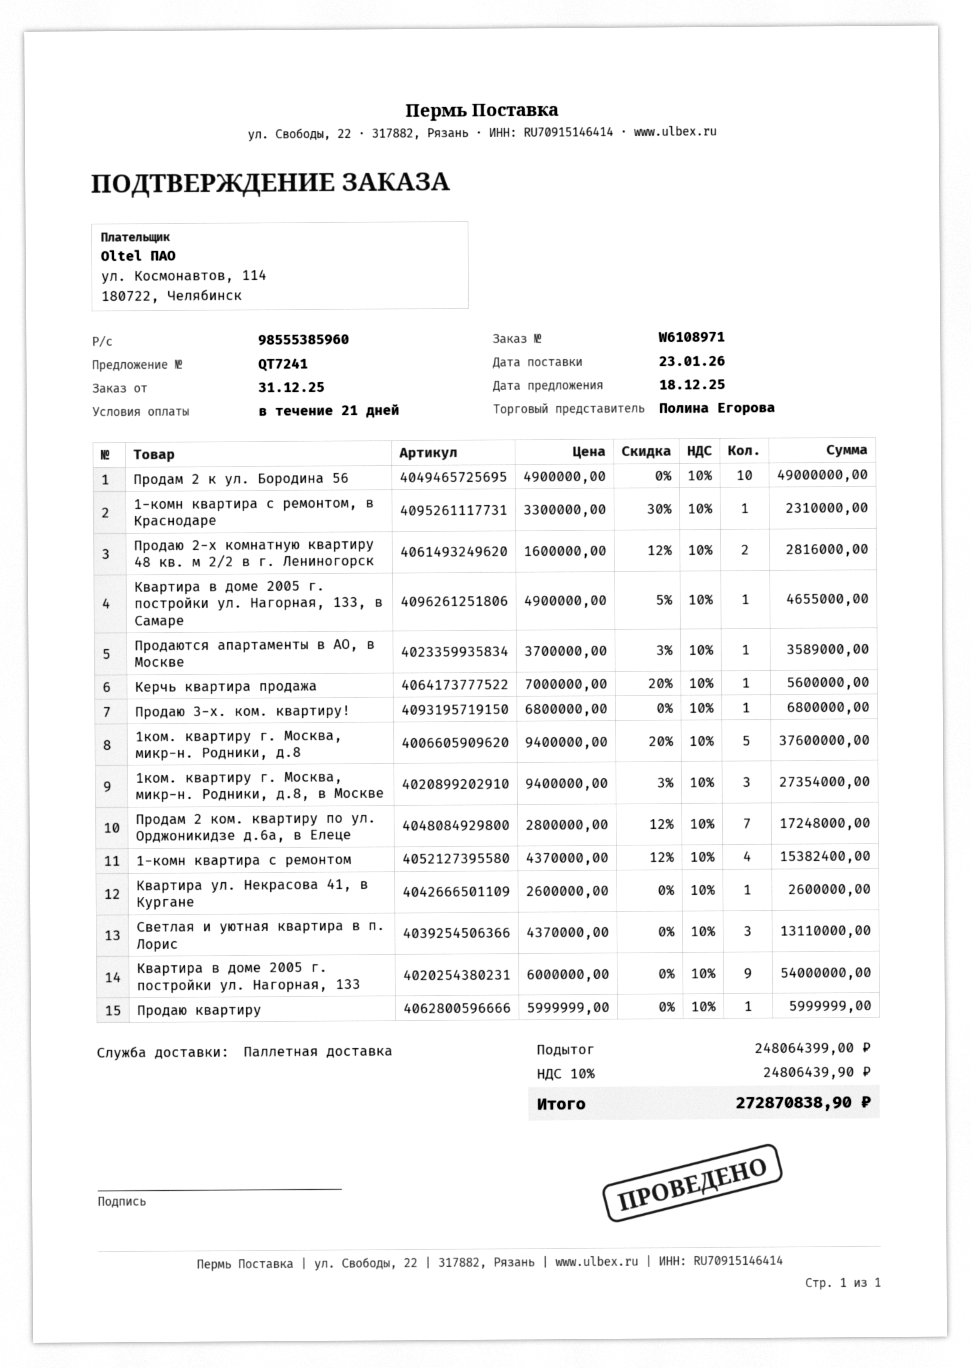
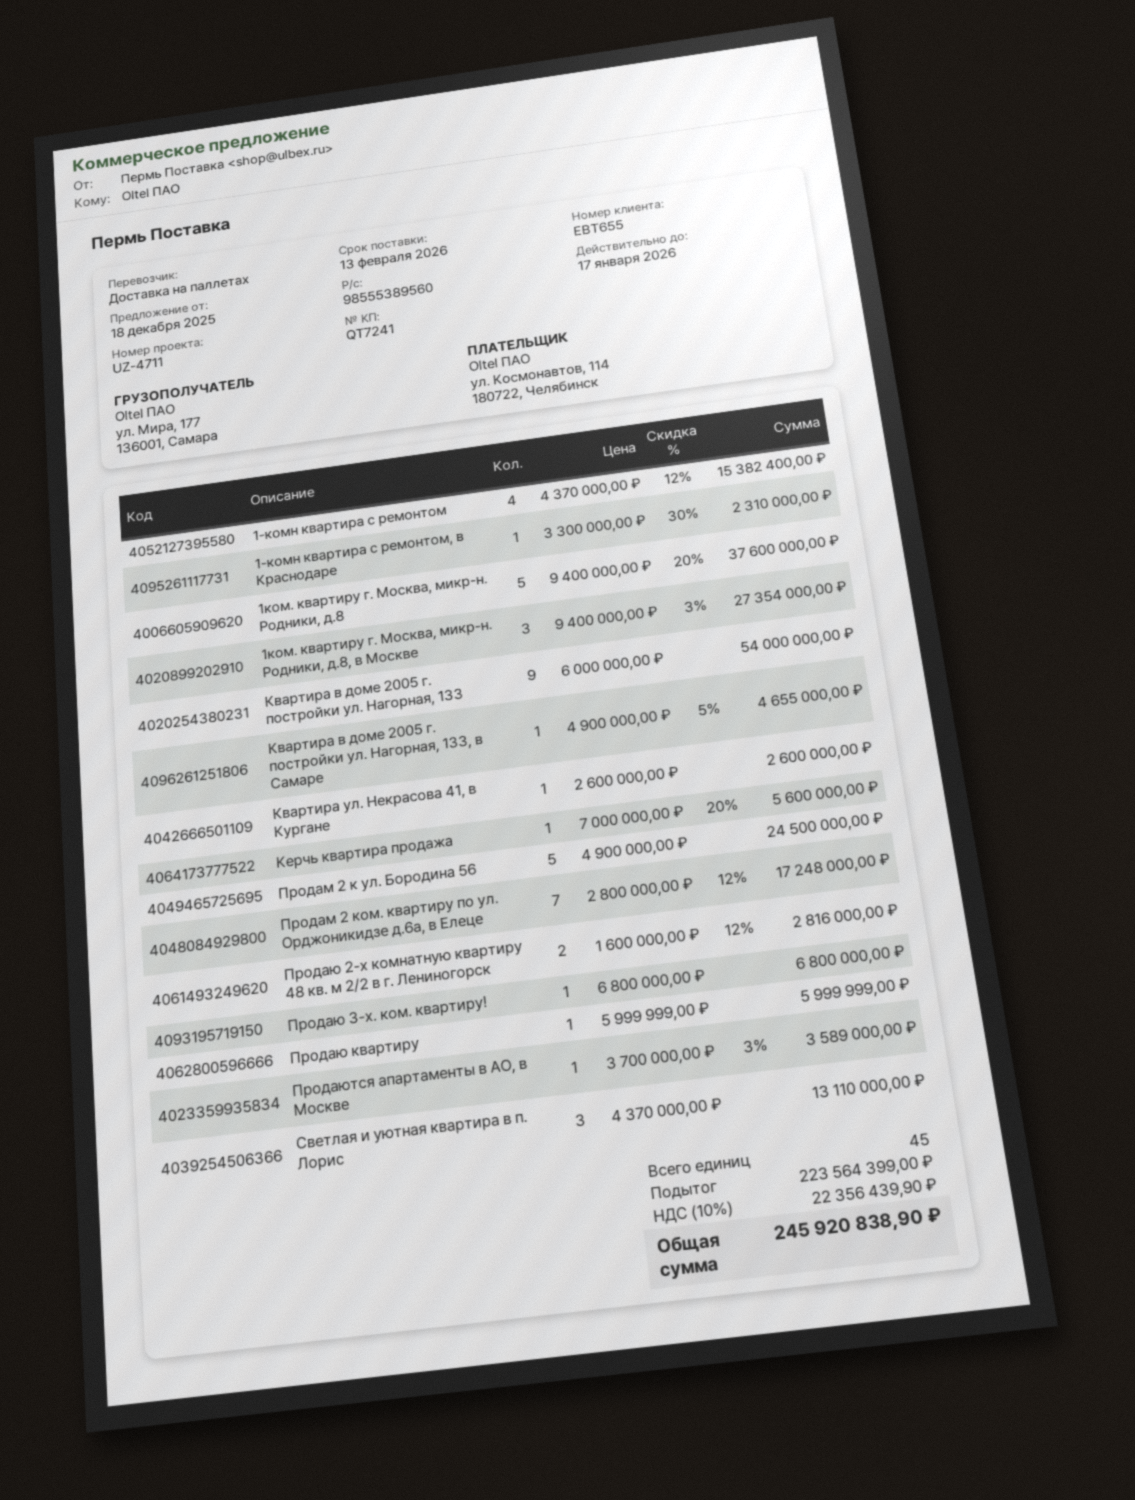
delivery date: 2026-01-23 -> 2026-02-13
bank account: 98555385960 -> 98555389560
Продам 2 к ул. Бородина 56: 10 x 4900000.00 = 49000000.00 -> 5 x 4900000.00 = 24500000.00
subtotal: 248064399.00 -> 223564399.00
tax: 10% = 24806439.90 -> 10% = 22356439.90
total: 272870838.90 -> 245920838.90

